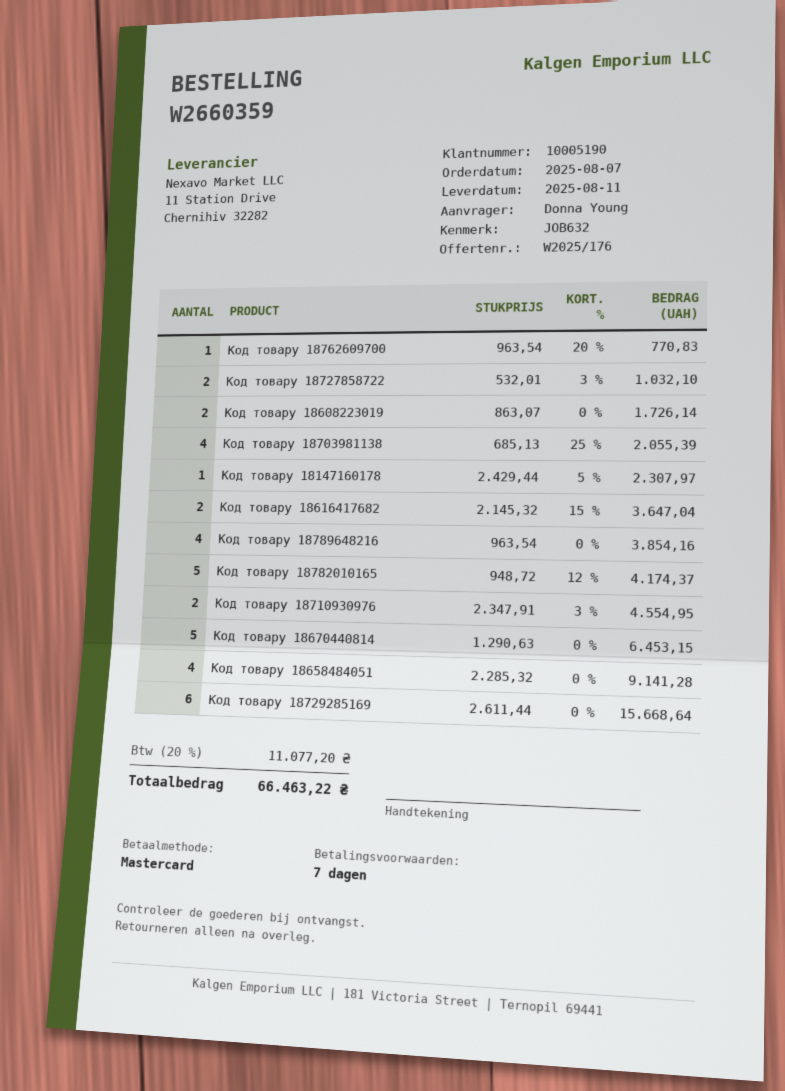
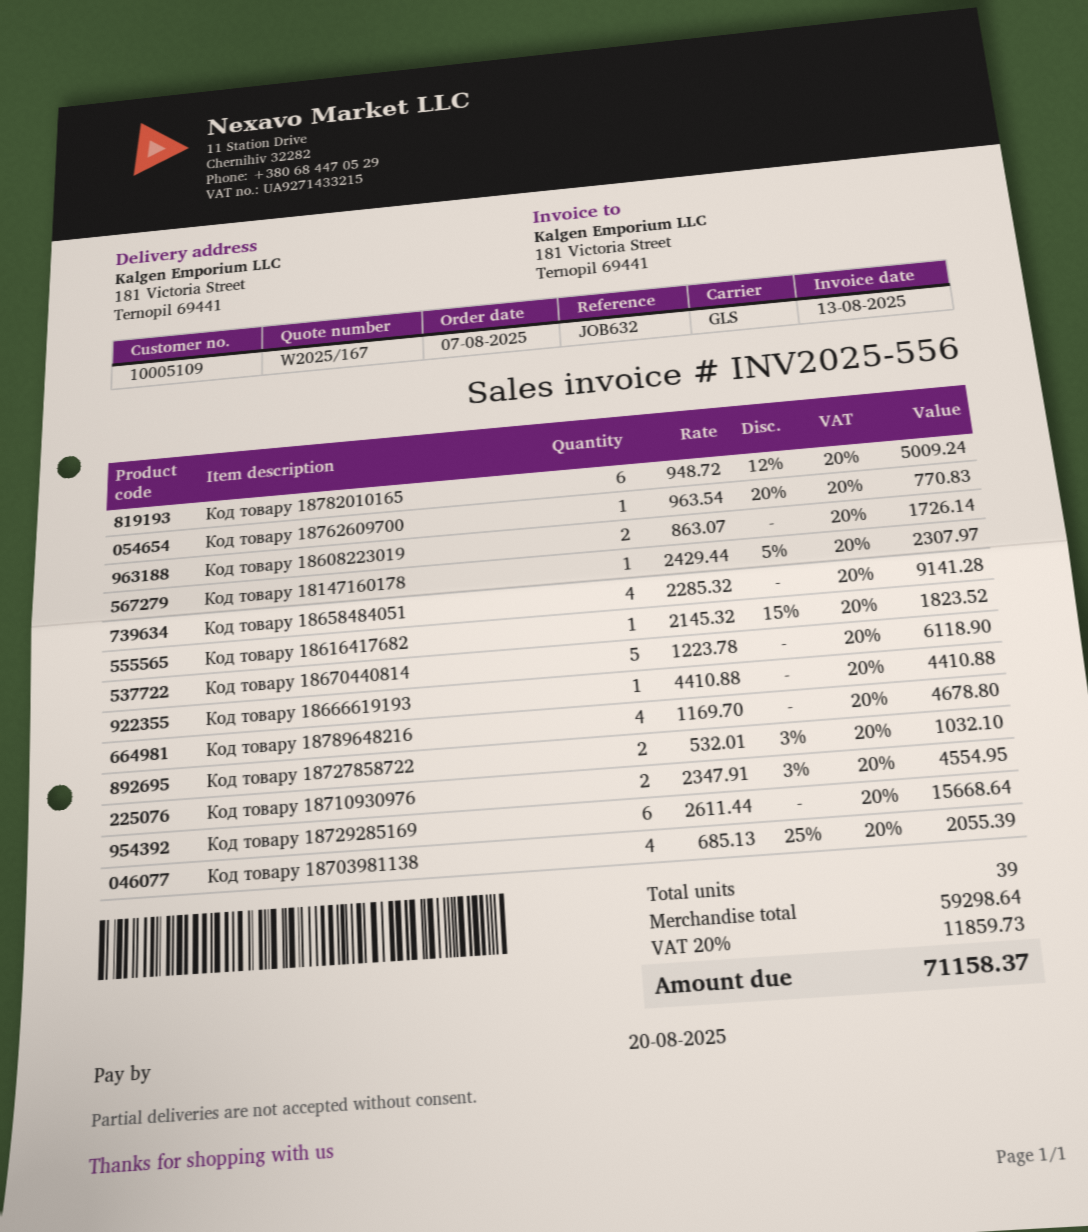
quote number: W2025/176 -> W2025/167
customer number: 10005190 -> 10005109
Код товару 18616417682: 2 x 2145.32 - 15% = 3647.04 -> 1 x 2145.32 - 15% = 1823.52
Код товару 18789648216: 4 x 963.54 = 3854.16 -> 4 x 1169.70 = 4678.80
Код товару 18782010165: 5 x 948.72 - 12% = 4174.37 -> 6 x 948.72 - 12% = 5009.24
Код товару 18670440814: 5 x 1290.63 = 6453.15 -> 5 x 1223.78 = 6118.90
Код товару 18666619193: none -> 1 x 4410.88 = 4410.88
tax: 20% = 11077.20 -> 20% = 11859.73
total: 66463.22 -> 71158.37

